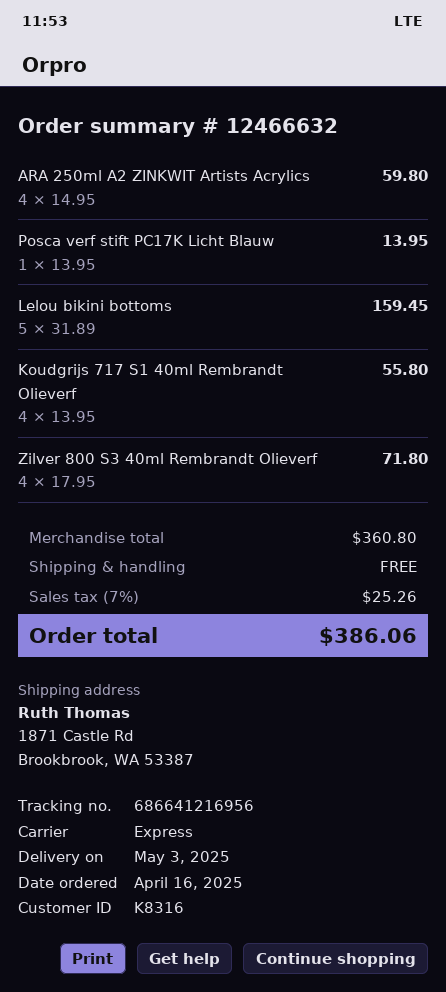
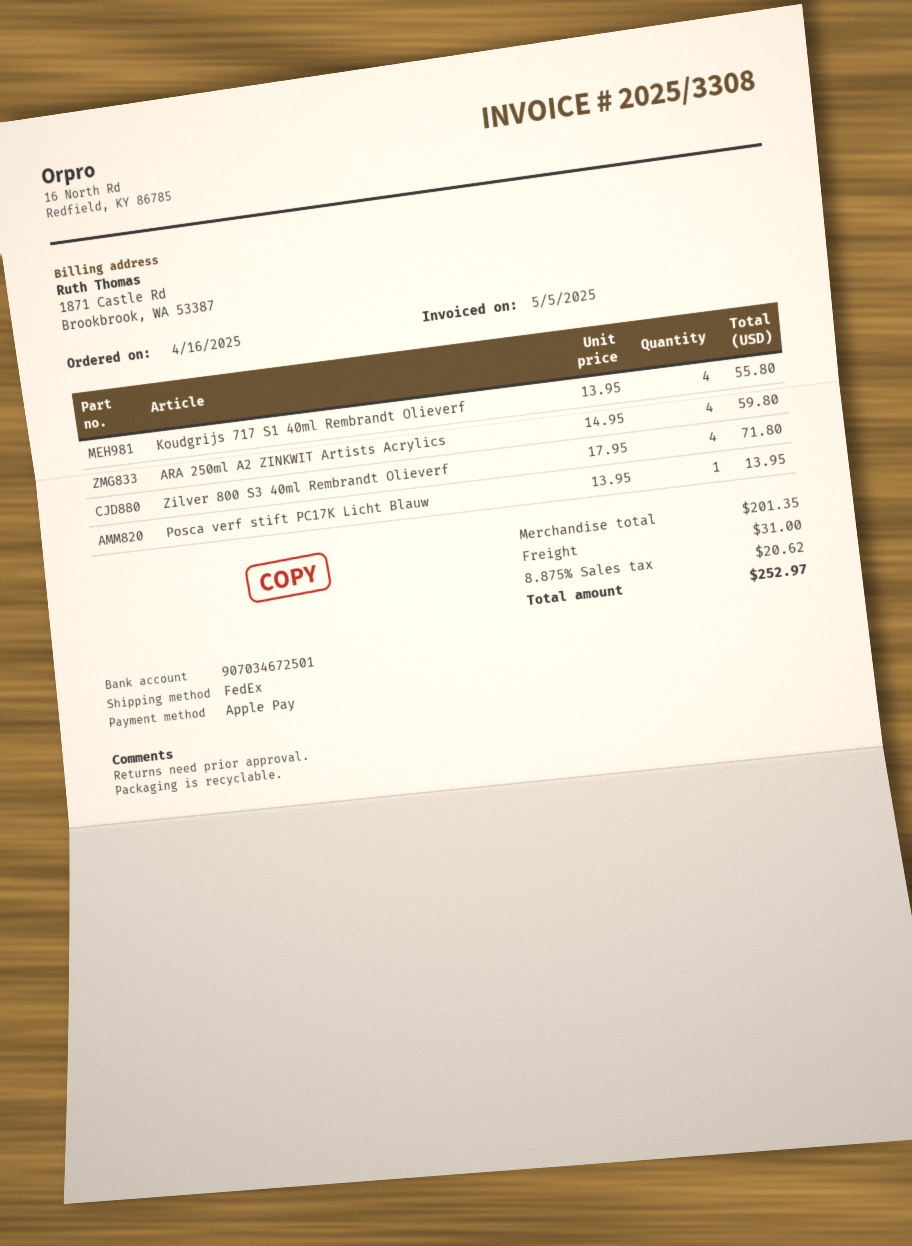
shipping method: express -> FedEx
Lelou bikini bottoms: 5 x 31.89 = 159.45 -> none
subtotal: 360.80 -> 201.35
shipping: 0.00 -> 31.00
tax: 7% = 25.26 -> 8.875% = 20.62
total: 386.06 -> 252.97

